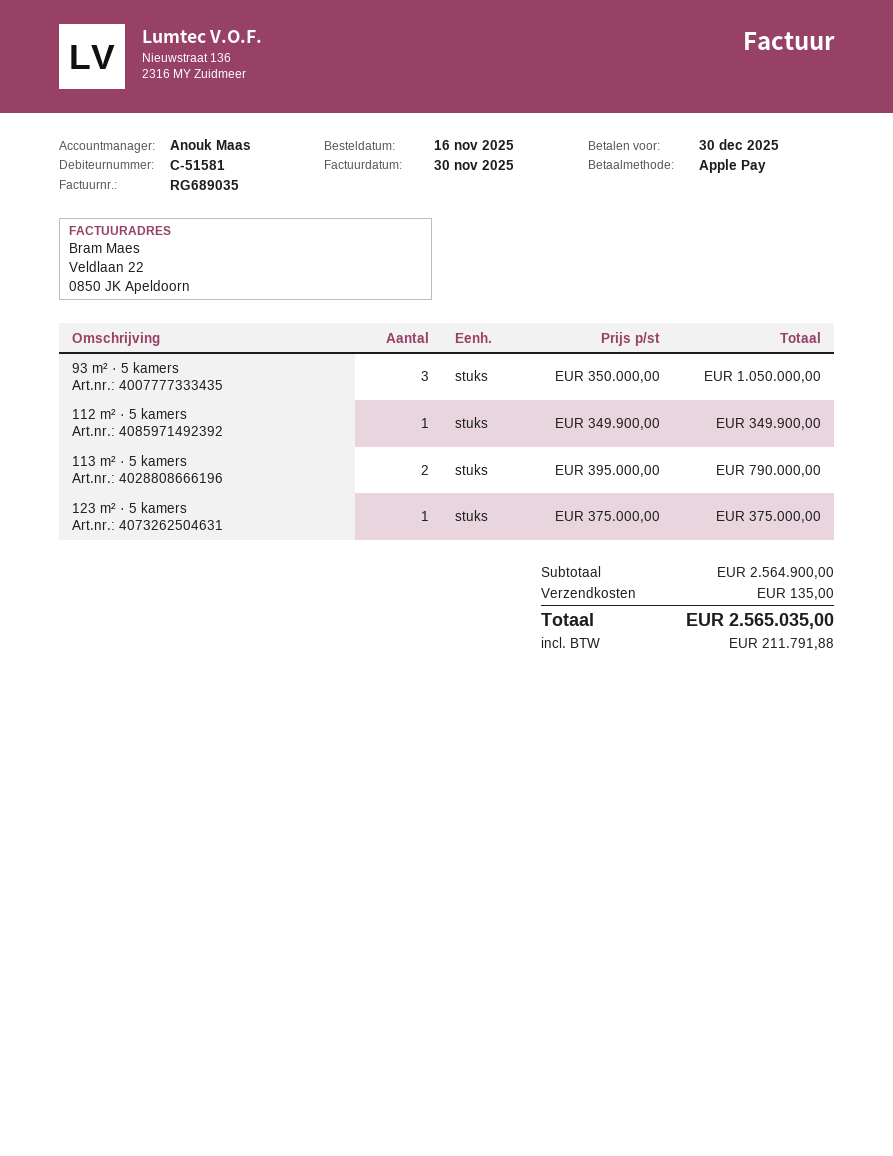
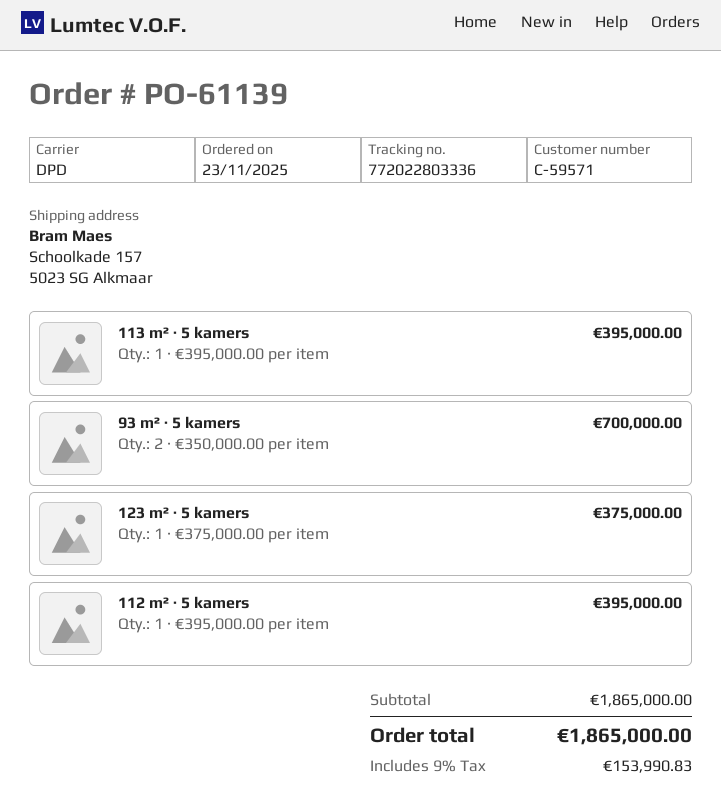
order date: 2025-11-16 -> 2025-11-23
customer number: C-51581 -> C-59571
93 m² · 5 kamers: 3 x 350000.00 = 1050000.00 -> 2 x 350000.00 = 700000.00
112 m² · 5 kamers: 1 x 349900.00 = 349900.00 -> 1 x 395000.00 = 395000.00
113 m² · 5 kamers: 2 x 395000.00 = 790000.00 -> 1 x 395000.00 = 395000.00
subtotal: 2564900.00 -> 1865000.00
shipping: 135.00 -> none
tax: 211791.88 -> 153990.83
total: 2565035.00 -> 1865000.00

